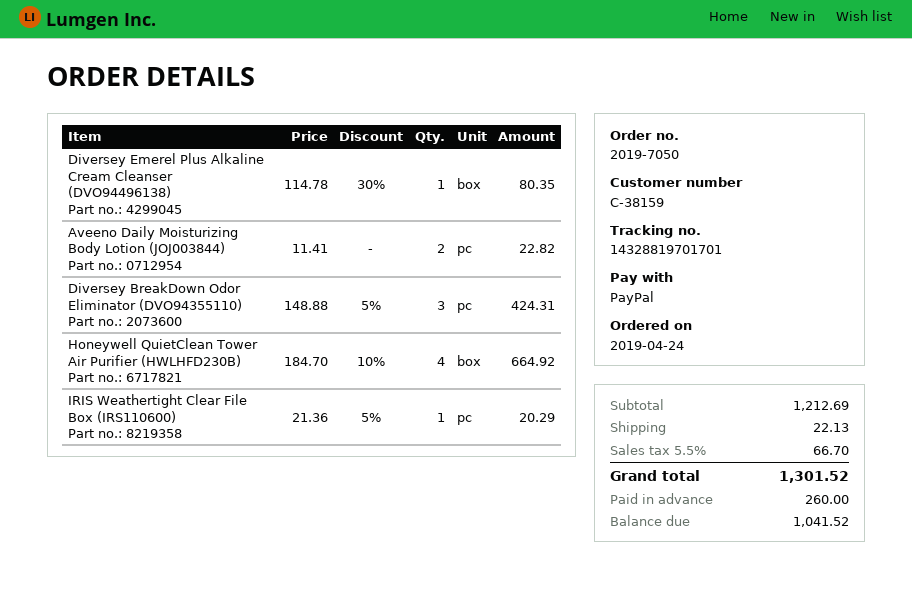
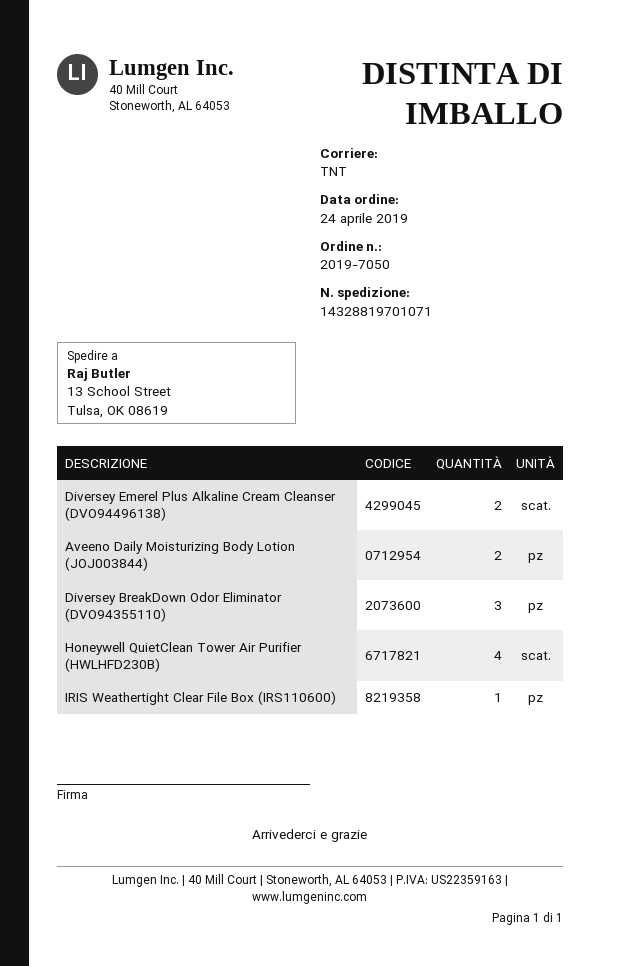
tracking number: 14328819701701 -> 14328819701071
Diversey Emerel Plus Alkaline Cream Cleanser (DVO94496138): 1 -> 2

